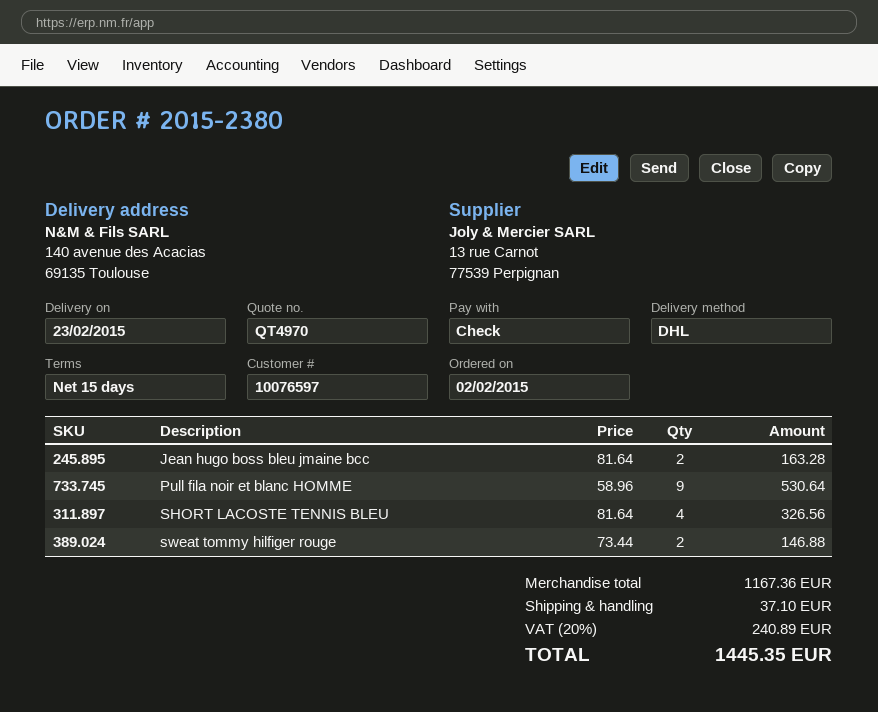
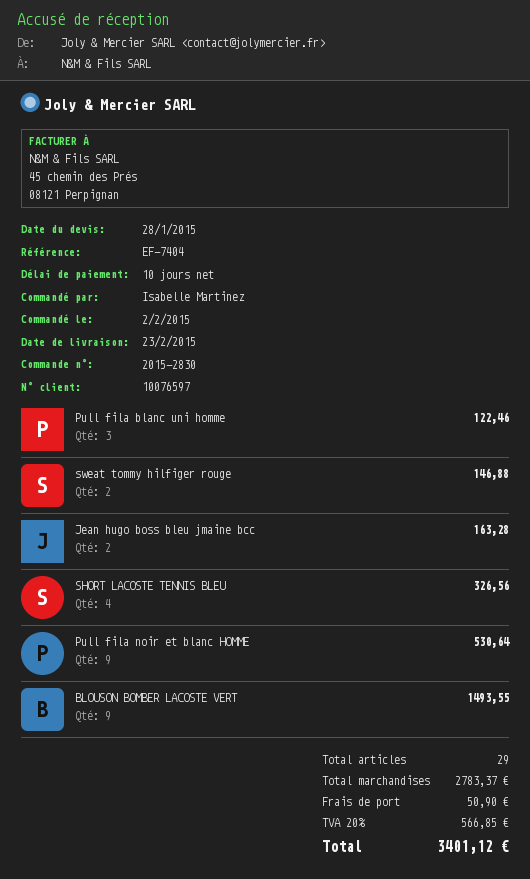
order number: 2015-2380 -> 2015-2830
payment terms: 15 days -> 10 days
Pull fila blanc uni homme: none -> 3 for 122.46
BLOUSON BOMBER LACOSTE VERT: none -> 9 for 1493.55
subtotal: 1167.36 -> 2783.37
shipping: 37.10 -> 50.90
tax: 20% = 240.89 -> 20% = 566.85
total: 1445.35 -> 3401.12

